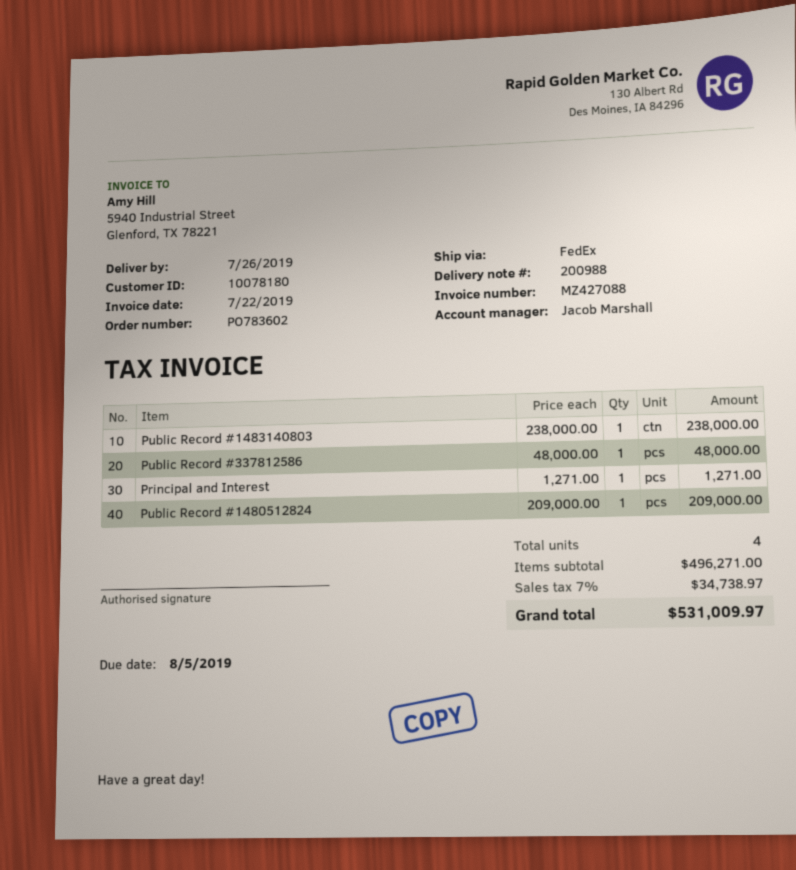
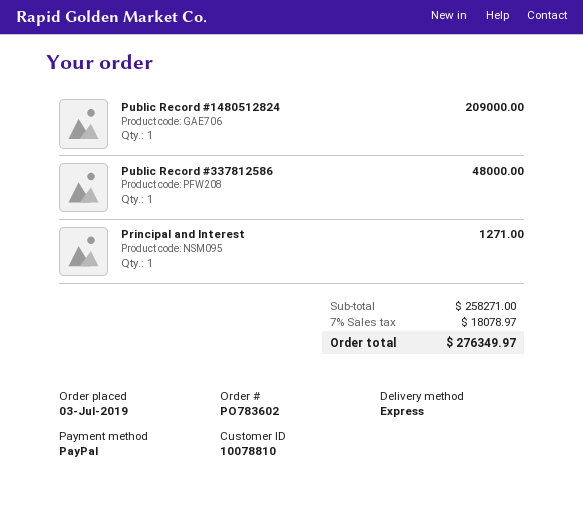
customer number: 10078180 -> 10078810
shipping method: FedEx -> express
Public Record #1483140803: 1 for 238000.00 -> none
subtotal: 496271.00 -> 258271.00
tax: 7% = 34738.97 -> 7% = 18078.97
total: 531009.97 -> 276349.97

